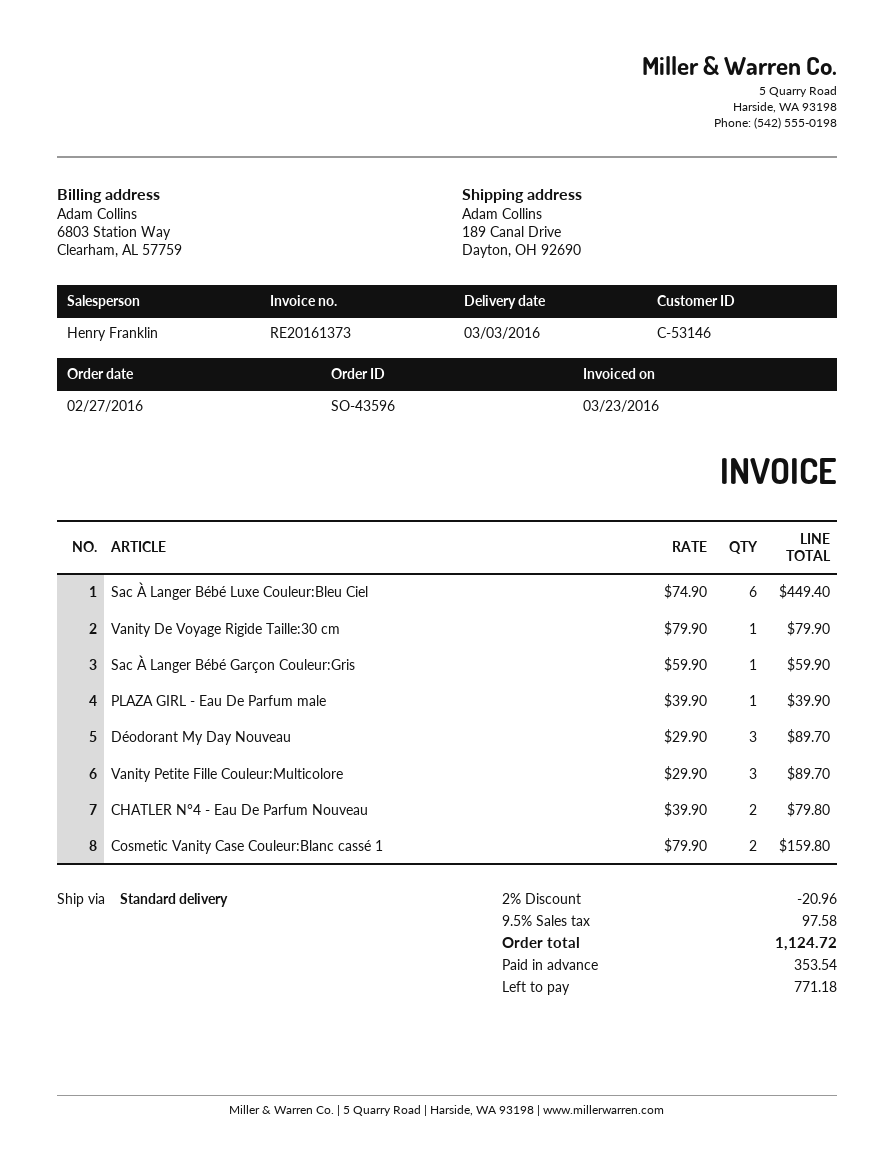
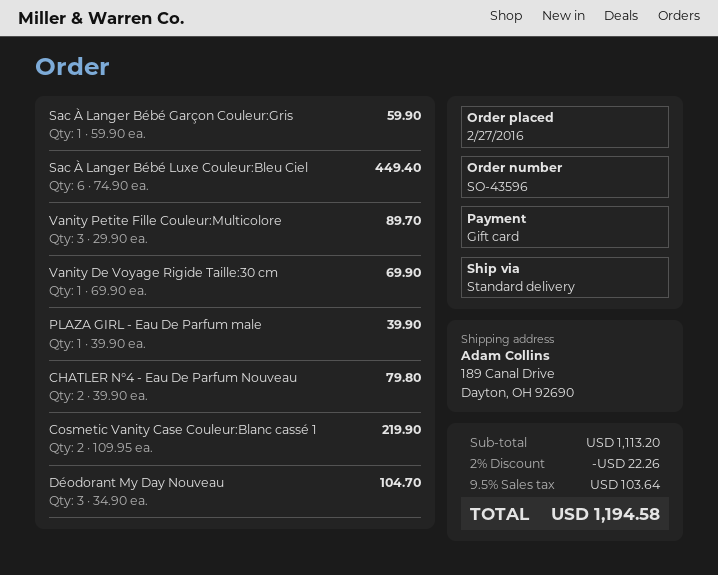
Vanity De Voyage Rigide Taille:30 cm: 1 x 79.90 = 79.90 -> 1 x 69.90 = 69.90
Déodorant My Day Nouveau: 3 x 29.90 = 89.70 -> 3 x 34.90 = 104.70
Cosmetic Vanity Case Couleur:Blanc cassé 1: 2 x 79.90 = 159.80 -> 2 x 109.95 = 219.90
discount: 2% = 20.96 -> 2% = 22.26
tax: 9.5% = 97.58 -> 9.5% = 103.64
total: 1124.72 -> 1194.58

